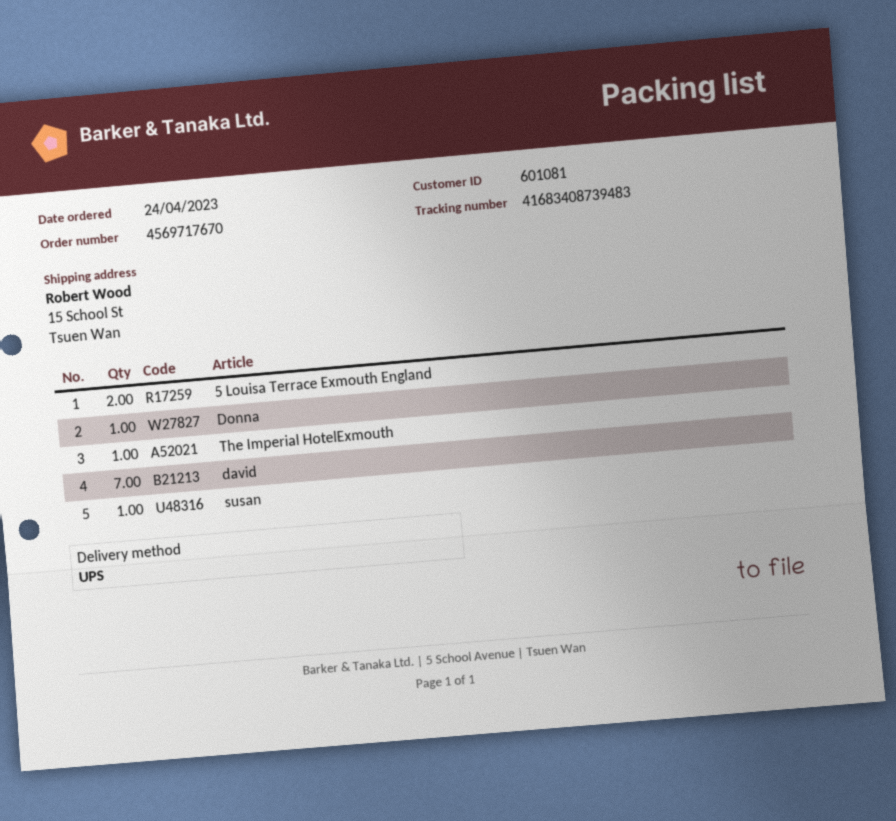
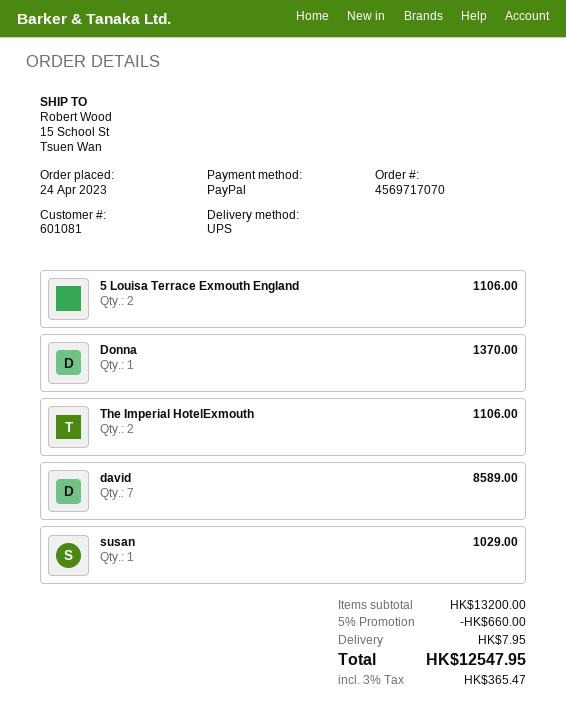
order number: 4569717670 -> 4569717070
The Imperial HotelExmouth: 1 -> 2

